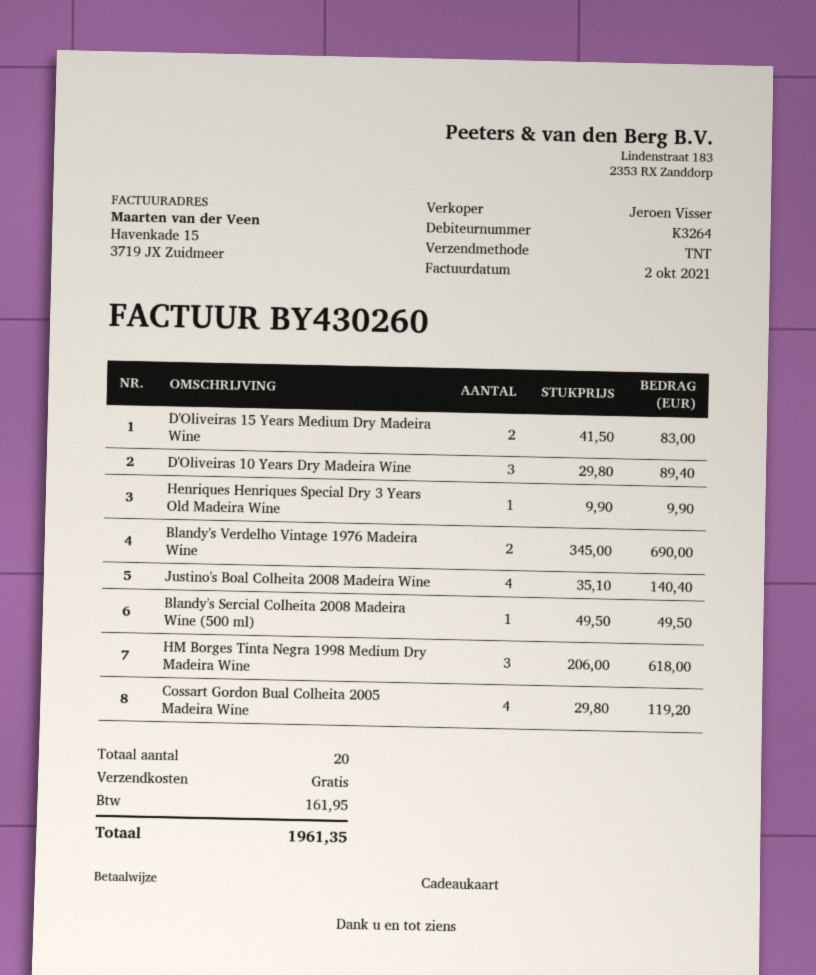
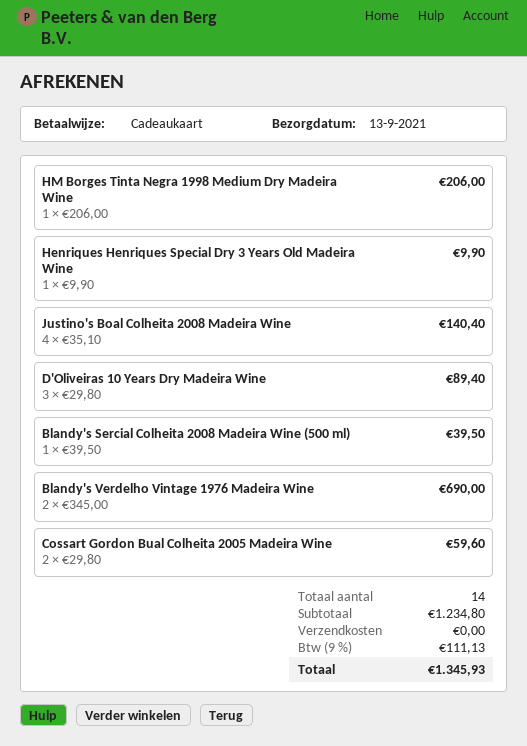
D'Oliveiras 15 Years Medium Dry Madeira Wine: 2 x 41.50 = 83.00 -> none
Blandy's Sercial Colheita 2008 Madeira Wine (500 ml): 1 x 49.50 = 49.50 -> 1 x 39.50 = 39.50
HM Borges Tinta Negra 1998 Medium Dry Madeira Wine: 3 x 206.00 = 618.00 -> 1 x 206.00 = 206.00
Cossart Gordon Bual Colheita 2005 Madeira Wine: 4 x 29.80 = 119.20 -> 2 x 29.80 = 59.60
total quantity: 20 -> 14
tax: 161.95 -> 111.13
total: 1961.35 -> 1345.93

